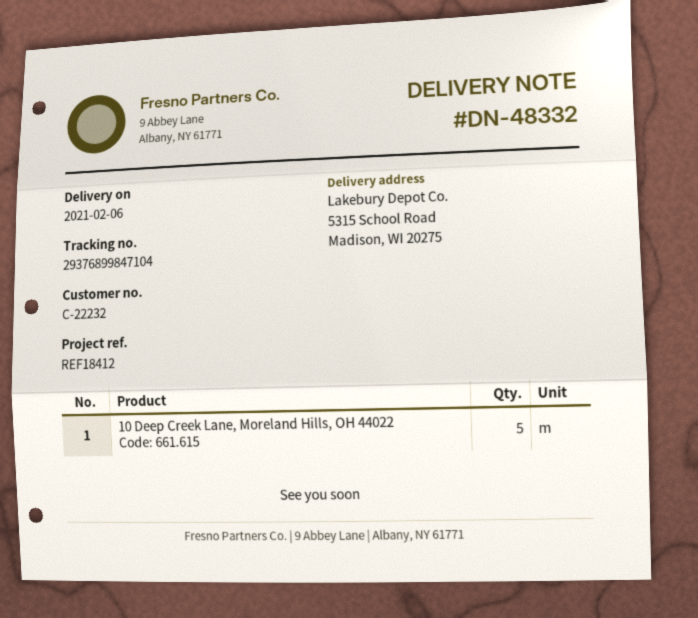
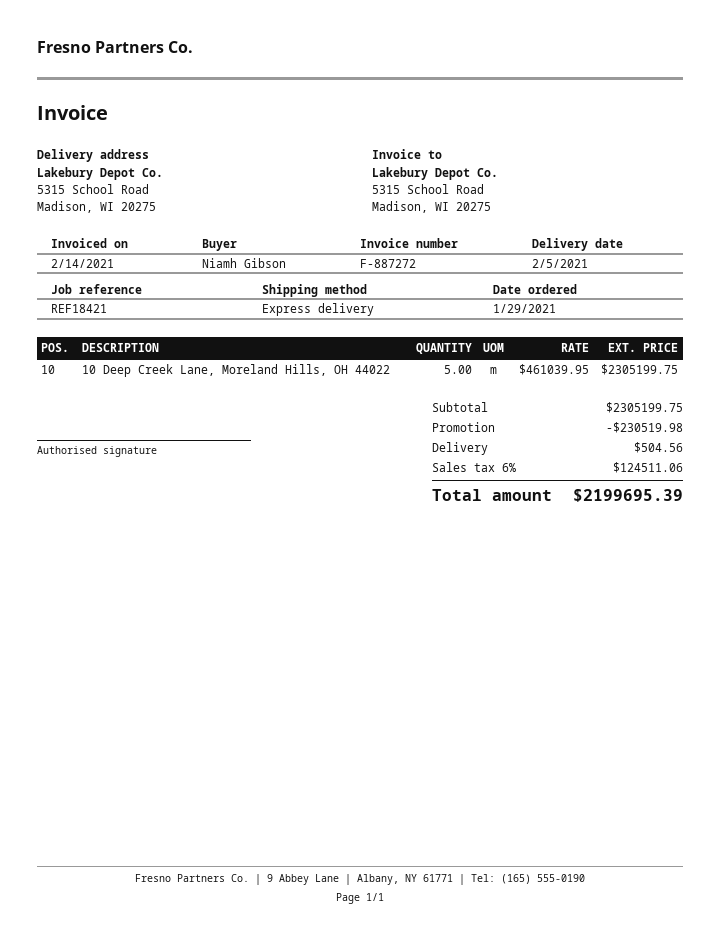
delivery date: 2021-02-06 -> 2021-02-05
reference: REF18412 -> REF18421

